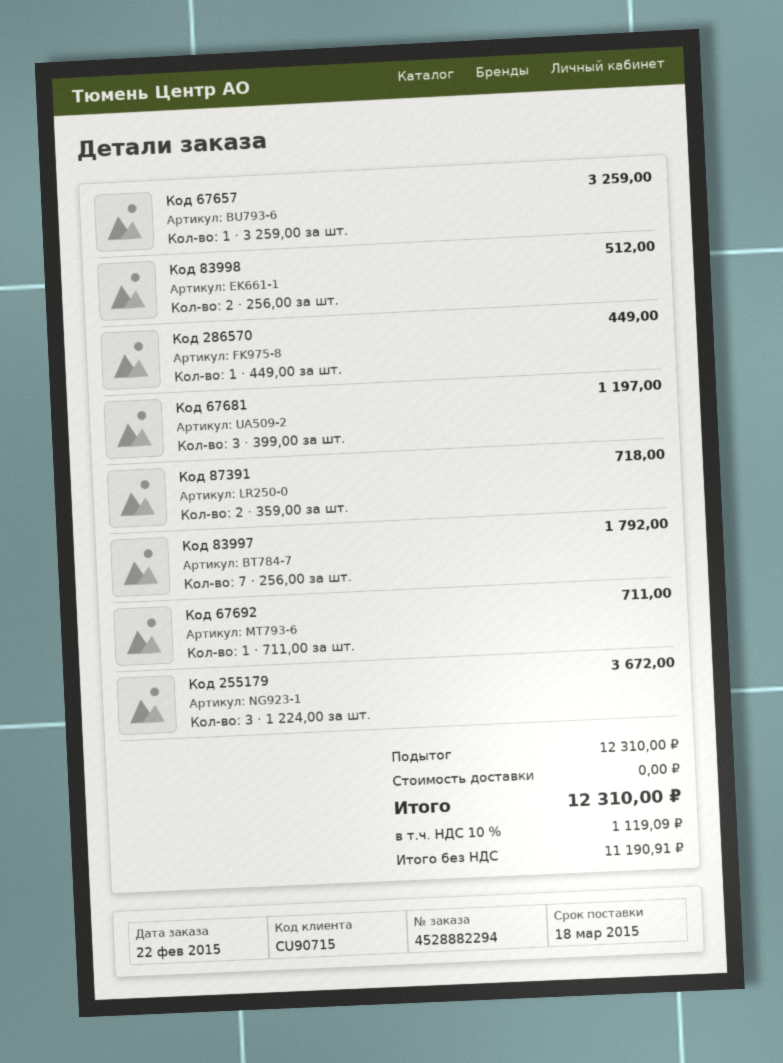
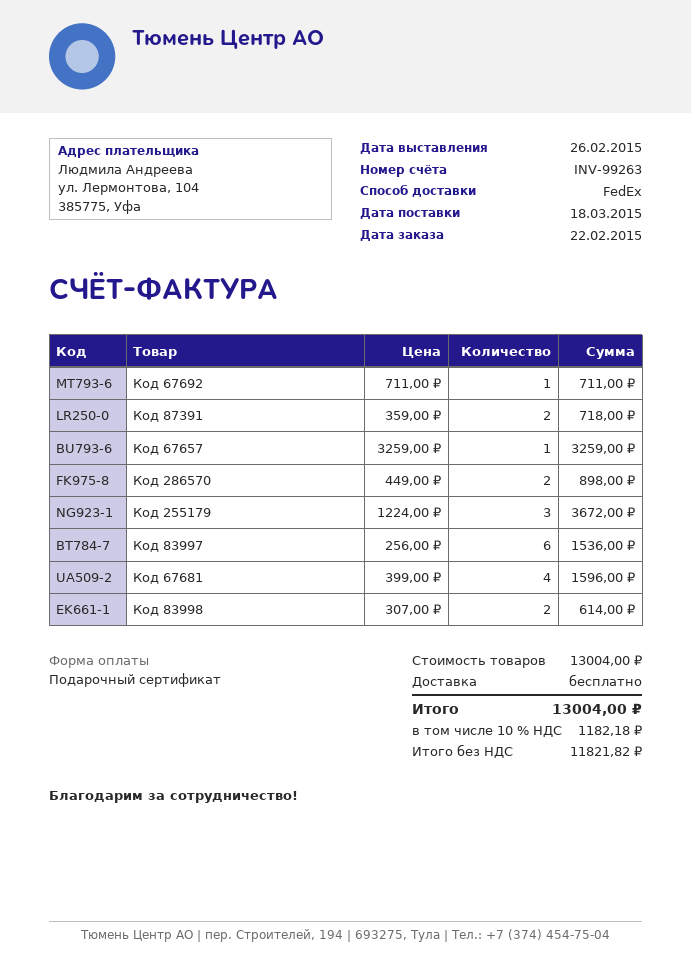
Код 83998: 2 x 256.00 = 512.00 -> 2 x 307.00 = 614.00
Код 286570: 1 x 449.00 = 449.00 -> 2 x 449.00 = 898.00
Код 67681: 3 x 399.00 = 1197.00 -> 4 x 399.00 = 1596.00
Код 83997: 7 x 256.00 = 1792.00 -> 6 x 256.00 = 1536.00
subtotal: 12310.00 -> 13004.00
net: 11190.91 -> 11821.82
tax: 10% = 1119.09 -> 10% = 1182.18
total: 12310.00 -> 13004.00

